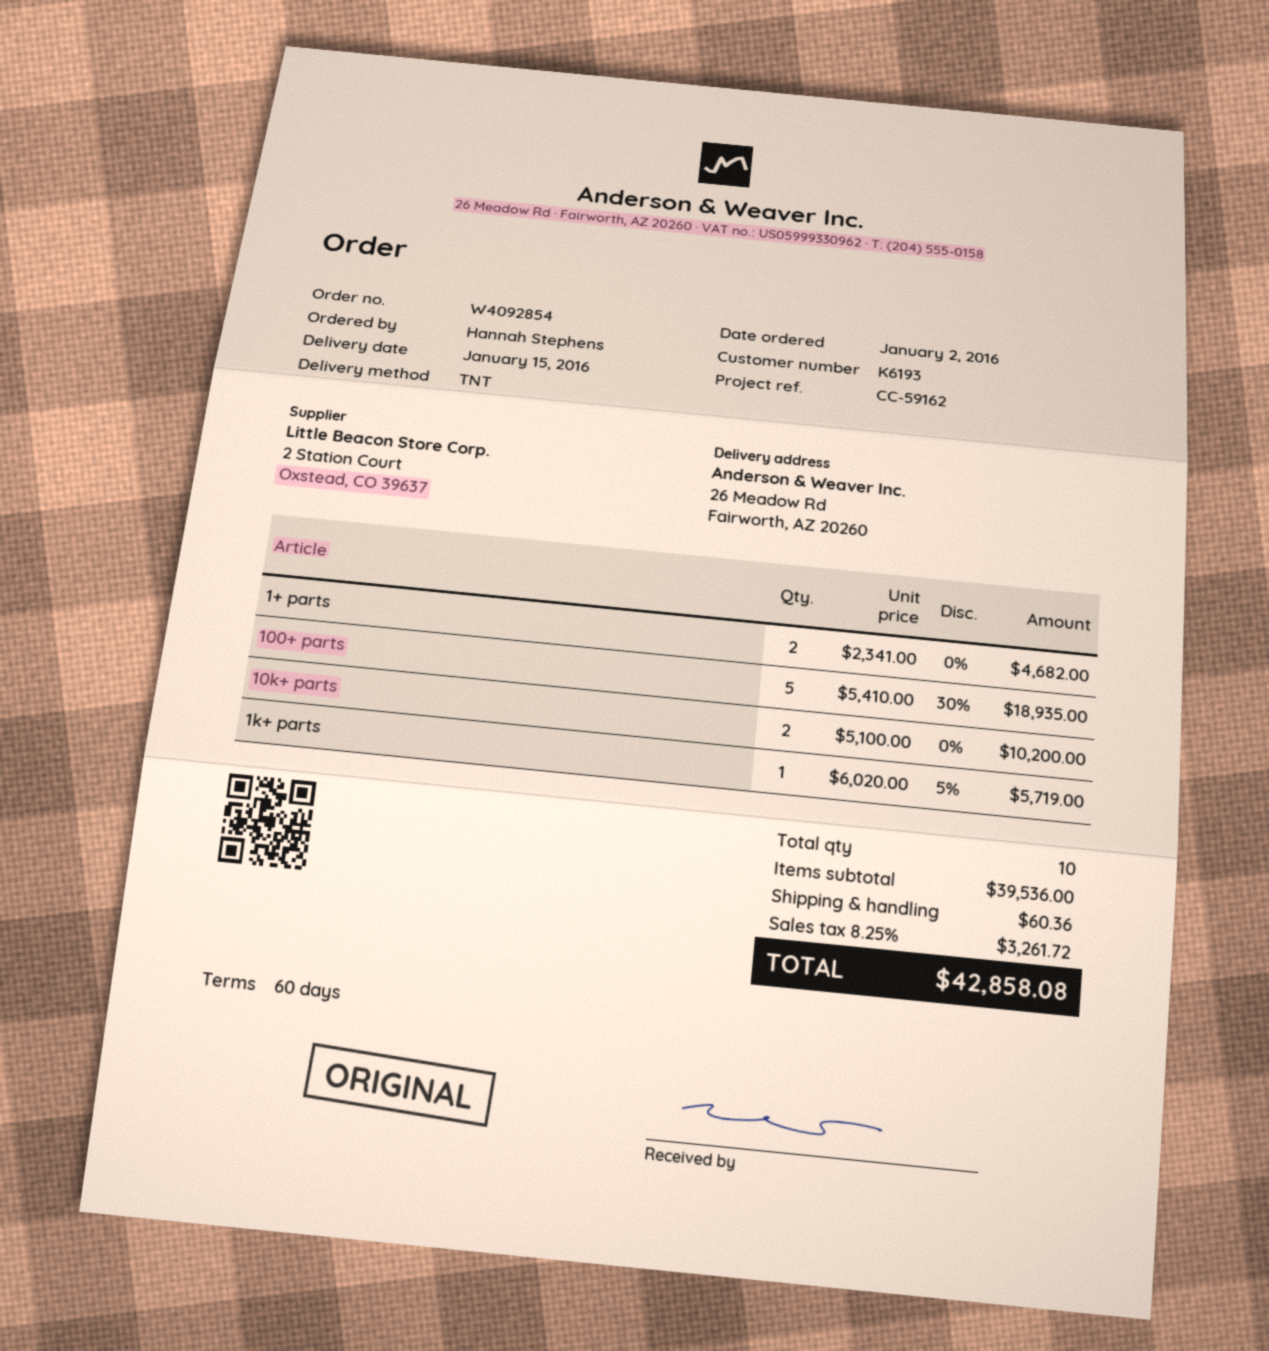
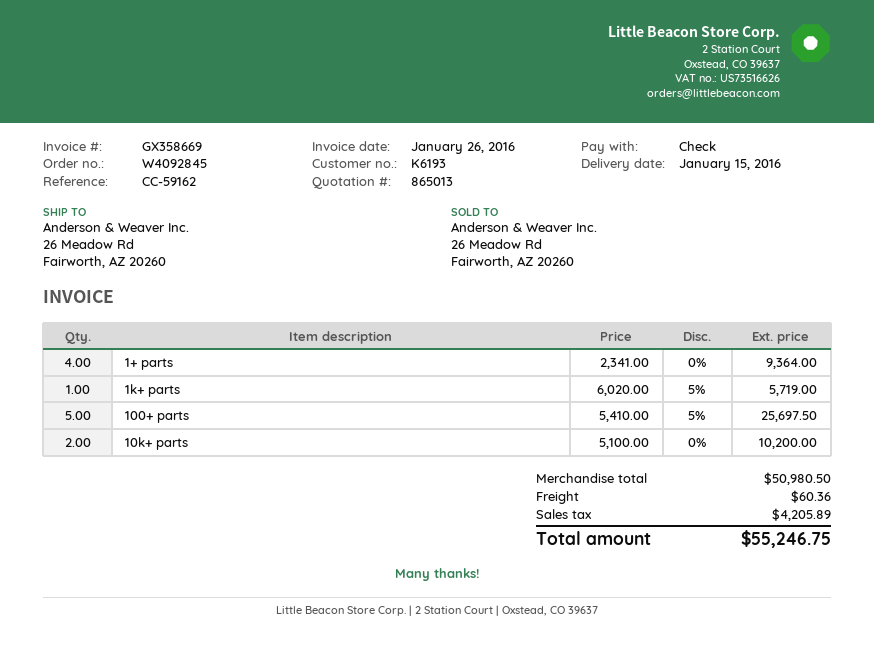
order number: W4092854 -> W4092845
1+ parts: 2 x 2341.00 = 4682.00 -> 4 x 2341.00 = 9364.00
100+ parts: 5 x 5410.00 - 30% = 18935.00 -> 5 x 5410.00 - 5% = 25697.50
subtotal: 39536.00 -> 50980.50
tax: 3261.72 -> 4205.89
total: 42858.08 -> 55246.75

